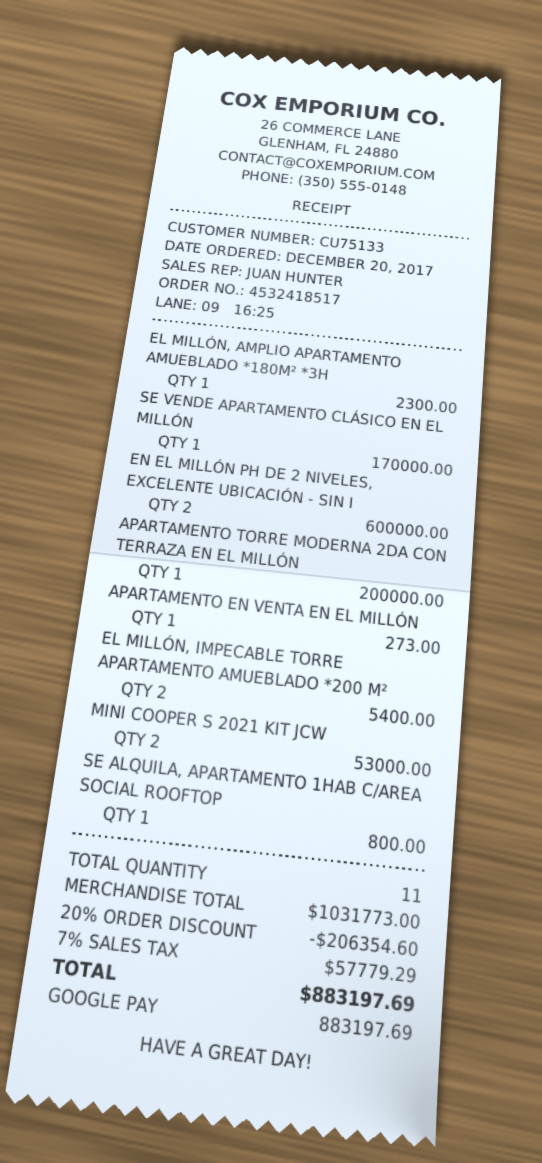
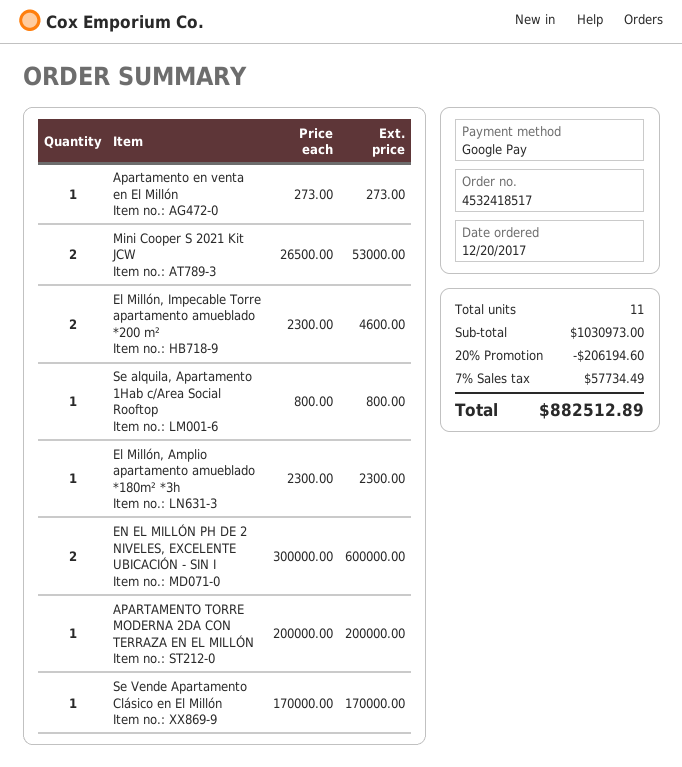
EL MILLÓN, IMPECABLE TORRE APARTAMENTO AMUEBLADO *200 M²: 2 for 5400.00 -> 2 for 4600.00
subtotal: 1031773.00 -> 1030973.00
discount: 20% = 206354.60 -> 20% = 206194.60
tax: 7% = 57779.29 -> 7% = 57734.49
total: 883197.69 -> 882512.89

